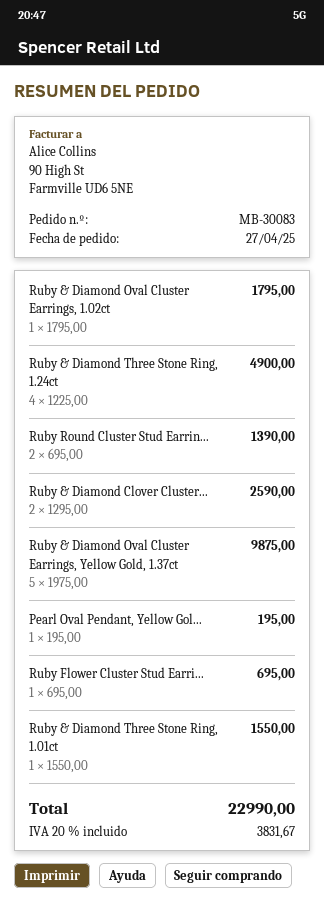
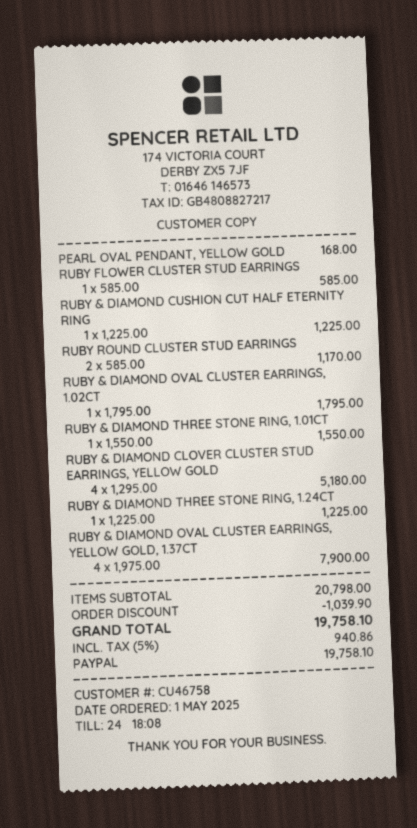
order date: 2025-04-27 -> 2025-05-01
Ruby & Diamond Three Stone Ring, 1.24ct: 4 x 1225.00 = 4900.00 -> 1 x 1225.00 = 1225.00
Ruby Round Cluster Stud Earrin...: 2 x 695.00 = 1390.00 -> 2 x 585.00 = 1170.00
Ruby & Diamond Clover Cluster...: 2 x 1295.00 = 2590.00 -> 4 x 1295.00 = 5180.00
Ruby & Diamond Oval Cluster Earrings, Yellow Gold, 1.37ct: 5 x 1975.00 = 9875.00 -> 4 x 1975.00 = 7900.00
Pearl Oval Pendant, Yellow Gol...: 1 x 195.00 = 195.00 -> 1 x 168.00 = 168.00
Ruby Flower Cluster Stud Earri...: 1 x 695.00 = 695.00 -> 1 x 585.00 = 585.00
RUBY & DIAMOND CUSHION CUT HALF ETERNITY RING: none -> 1 x 1225.00 = 1225.00
discount: none -> 1039.90
tax: 20% = 3831.67 -> 5% = 940.86
total: 22990.00 -> 19758.10

